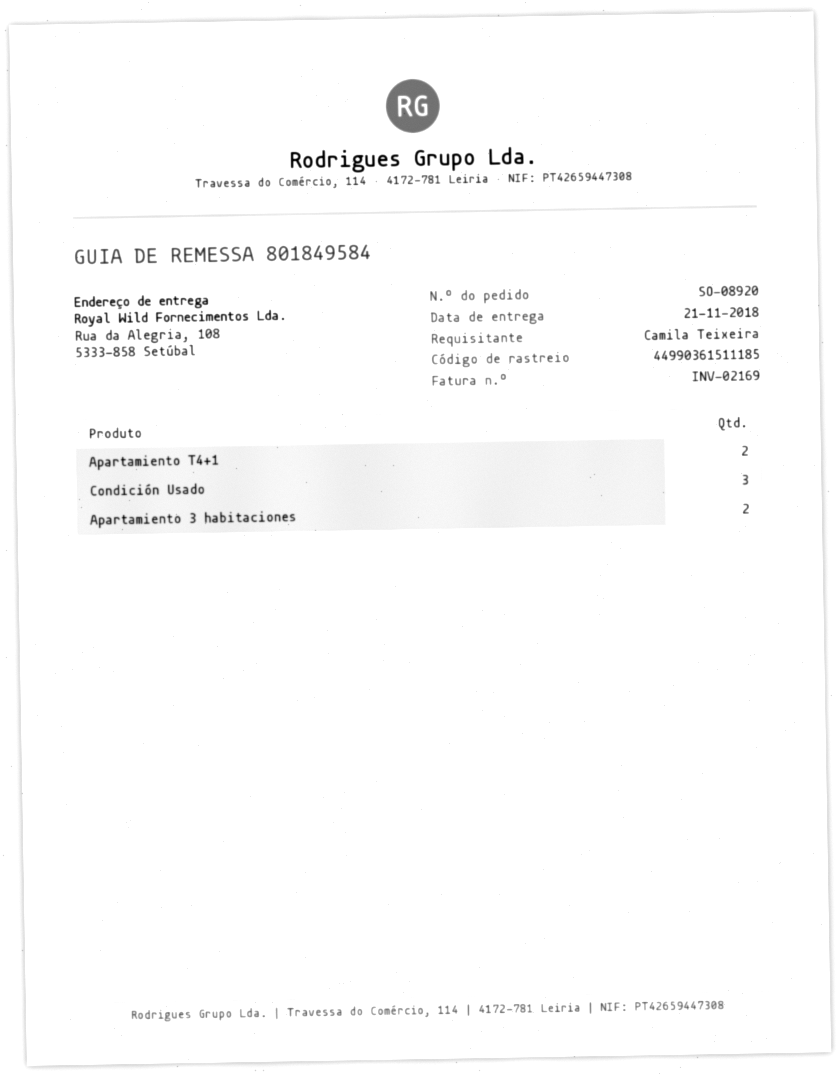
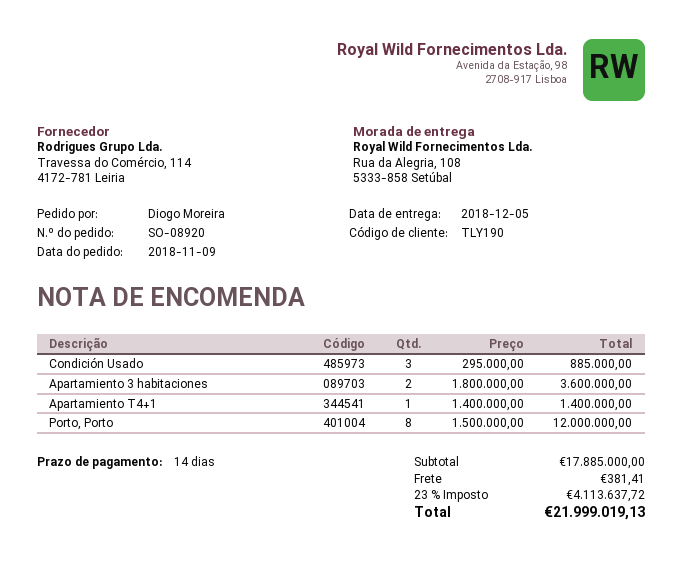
delivery date: 2018-11-21 -> 2018-12-05
ordered by: Camila Teixeira -> Diogo Moreira
Apartamiento T4+1: 2 -> 1
Porto, Porto: none -> 8

